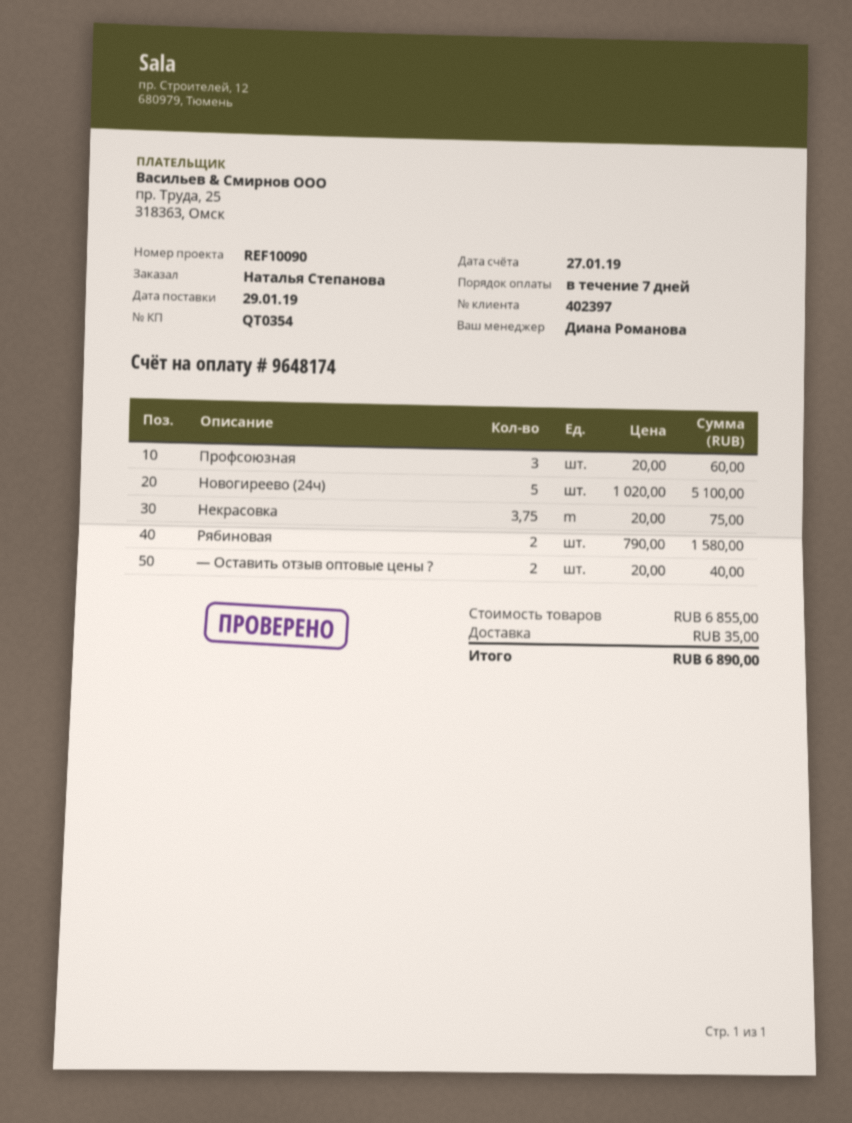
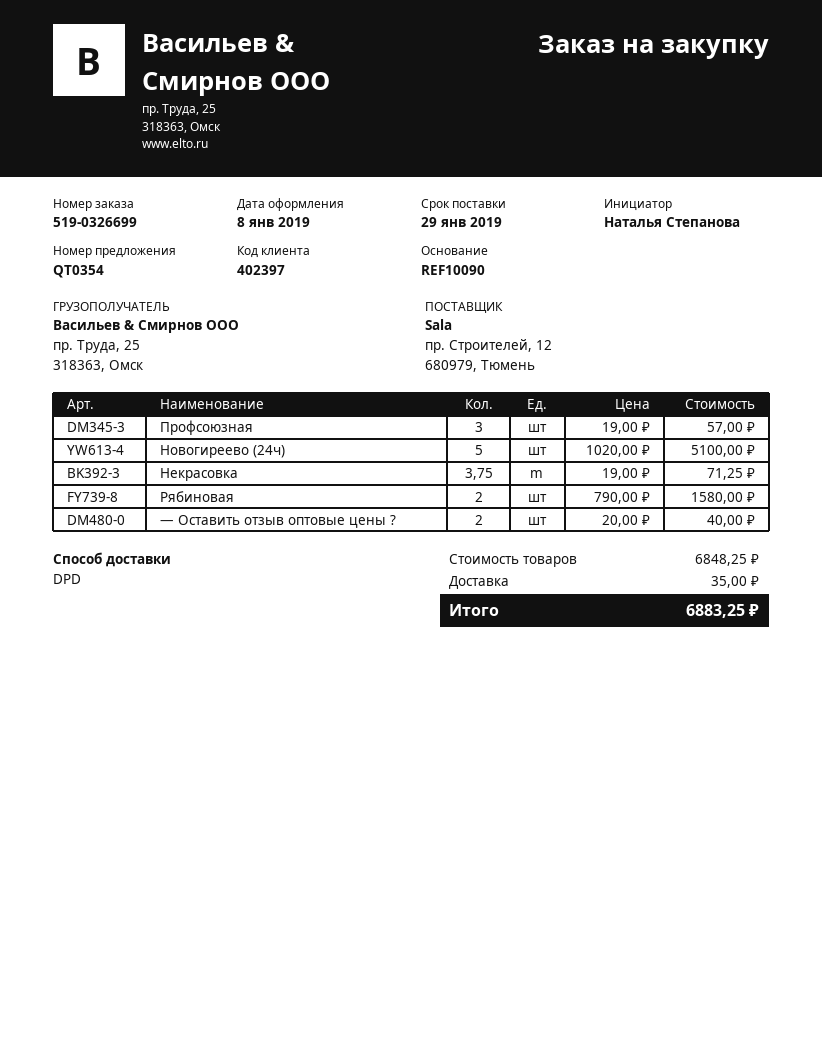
Профсоюзная: 3 x 20.00 = 60.00 -> 3 x 19.00 = 57.00
Некрасовка: 3.75 x 20.00 = 75.00 -> 3.75 x 19.00 = 71.25
subtotal: 6855.00 -> 6848.25
total: 6890.00 -> 6883.25

